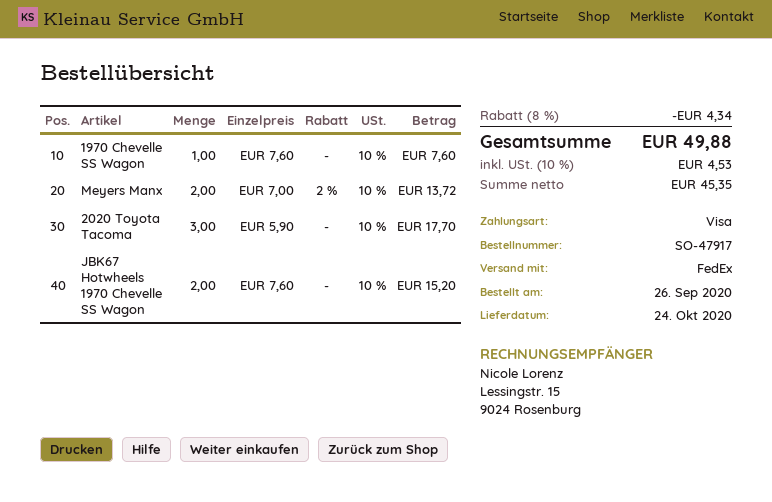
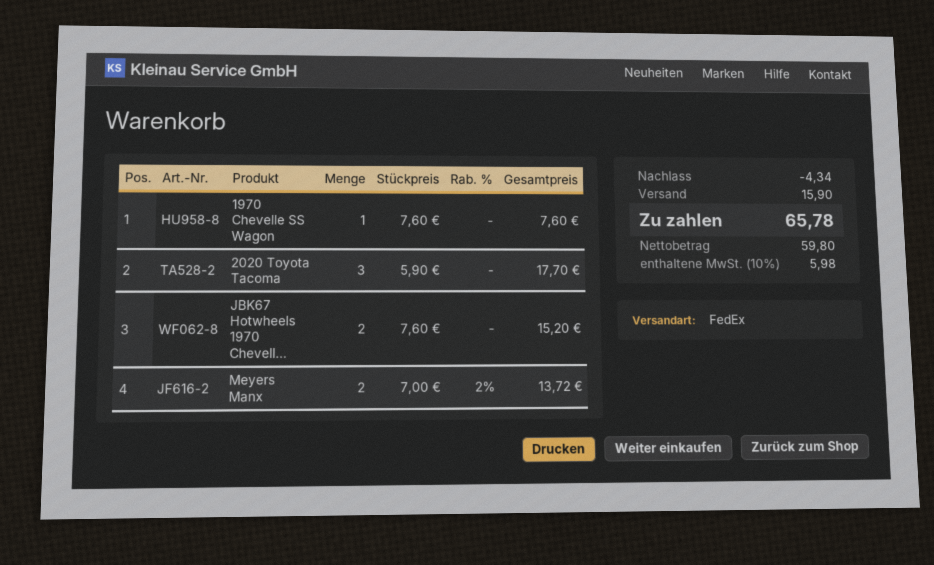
shipping: none -> 15.90
net: 45.35 -> 59.80
tax: 10% = 4.53 -> 10% = 5.98
total: 49.88 -> 65.78

